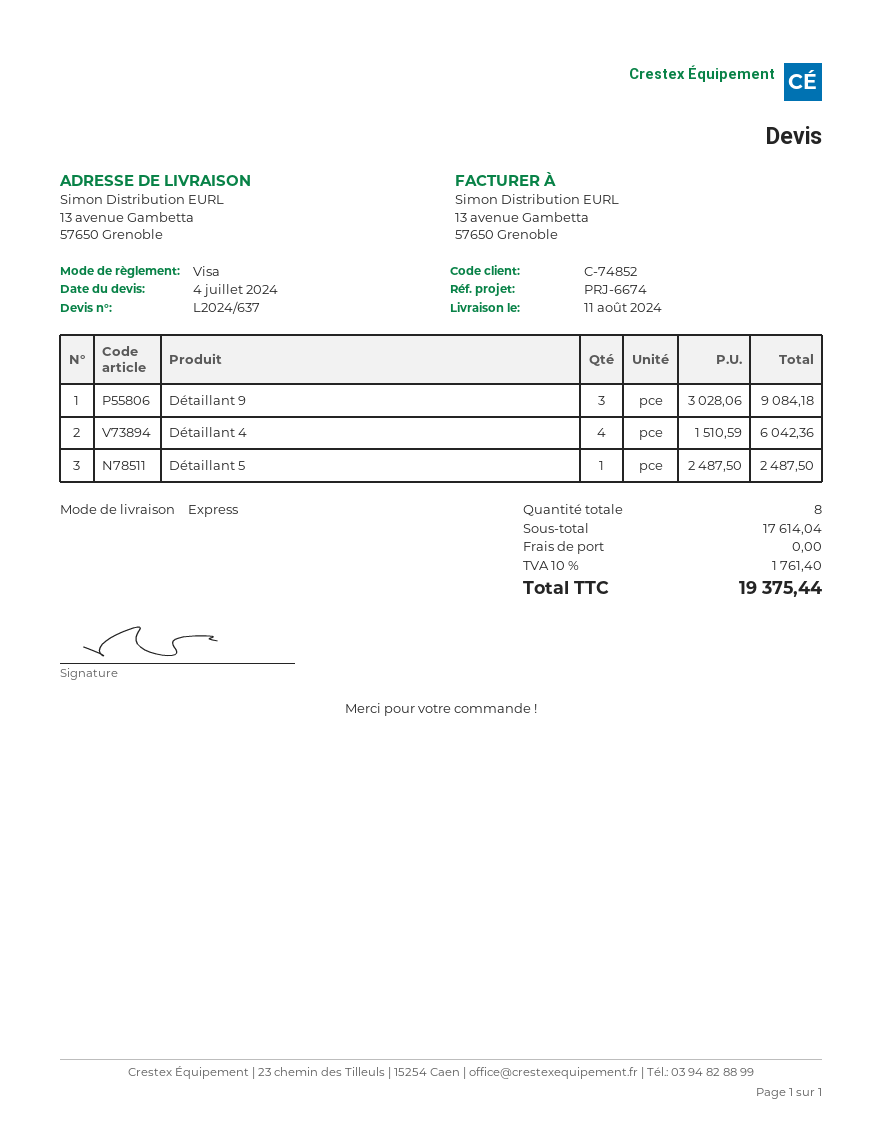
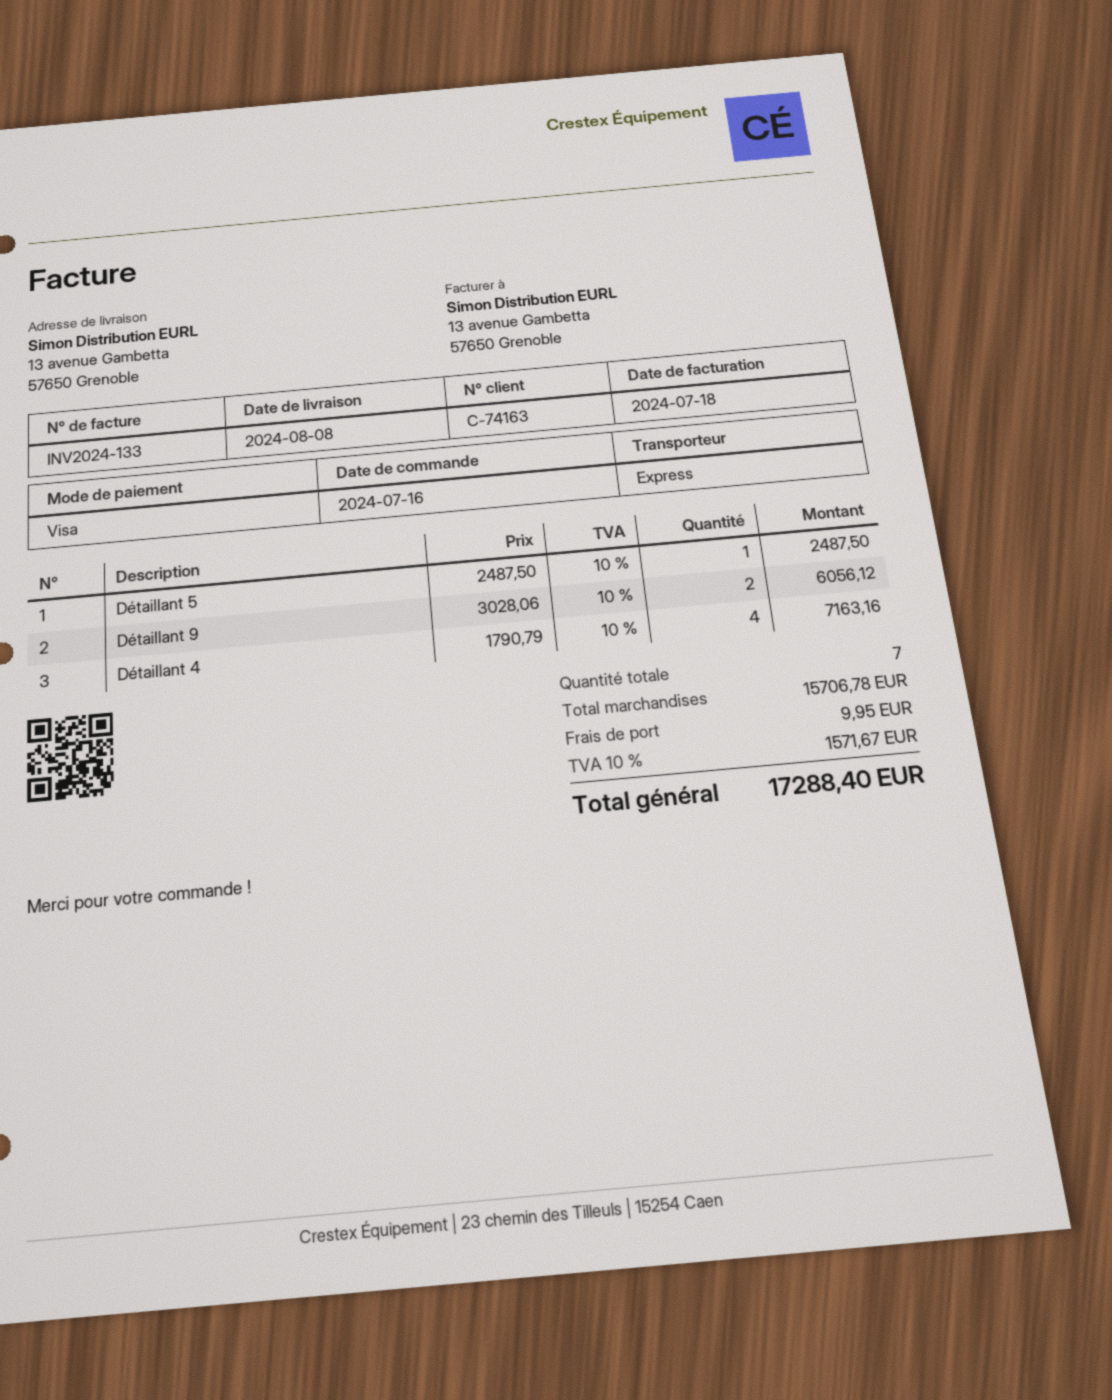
delivery date: 2024-08-11 -> 2024-08-08
customer number: C-74852 -> C-74163
Détaillant 9: 3 x 3028.06 = 9084.18 -> 2 x 3028.06 = 6056.12
Détaillant 4: 4 x 1510.59 = 6042.36 -> 4 x 1790.79 = 7163.16
total quantity: 8 -> 7
subtotal: 17614.04 -> 15706.78
shipping: 0.00 -> 9.95
tax: 10% = 1761.40 -> 10% = 1571.67
total: 19375.44 -> 17288.40

